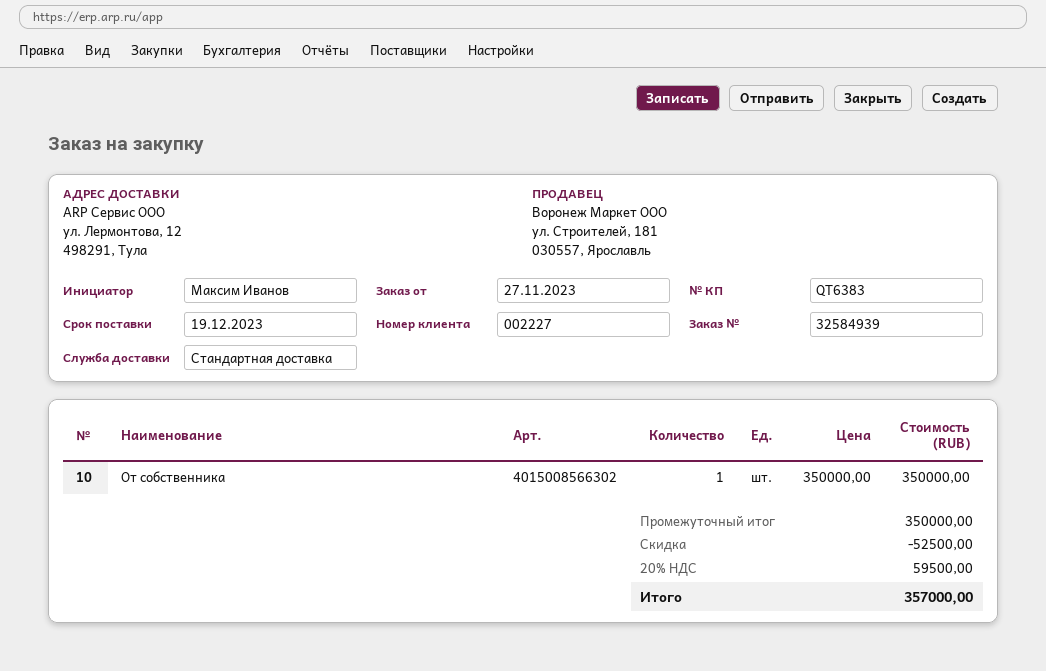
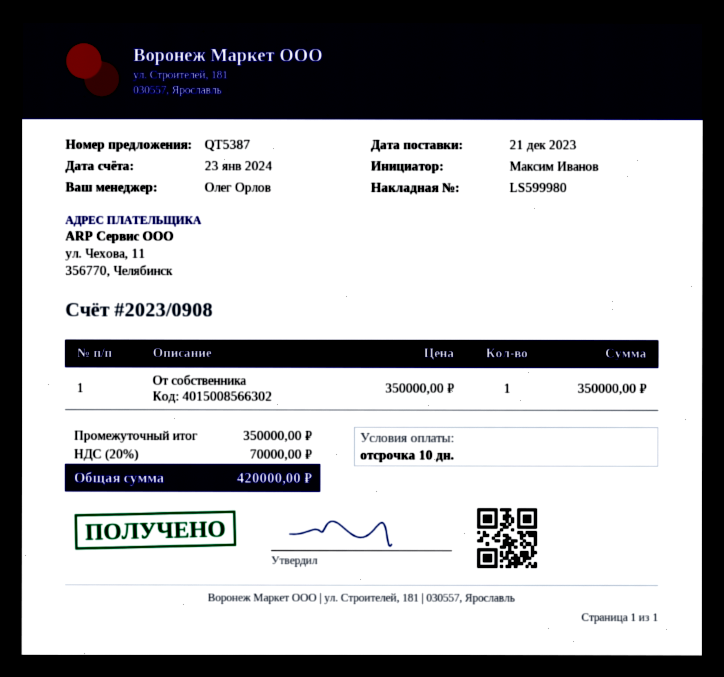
quote number: QT6383 -> QT5387
delivery date: 2023-12-19 -> 2023-12-21
discount: 52500.00 -> none
tax: 20% = 59500.00 -> 20% = 70000.00
total: 357000.00 -> 420000.00

